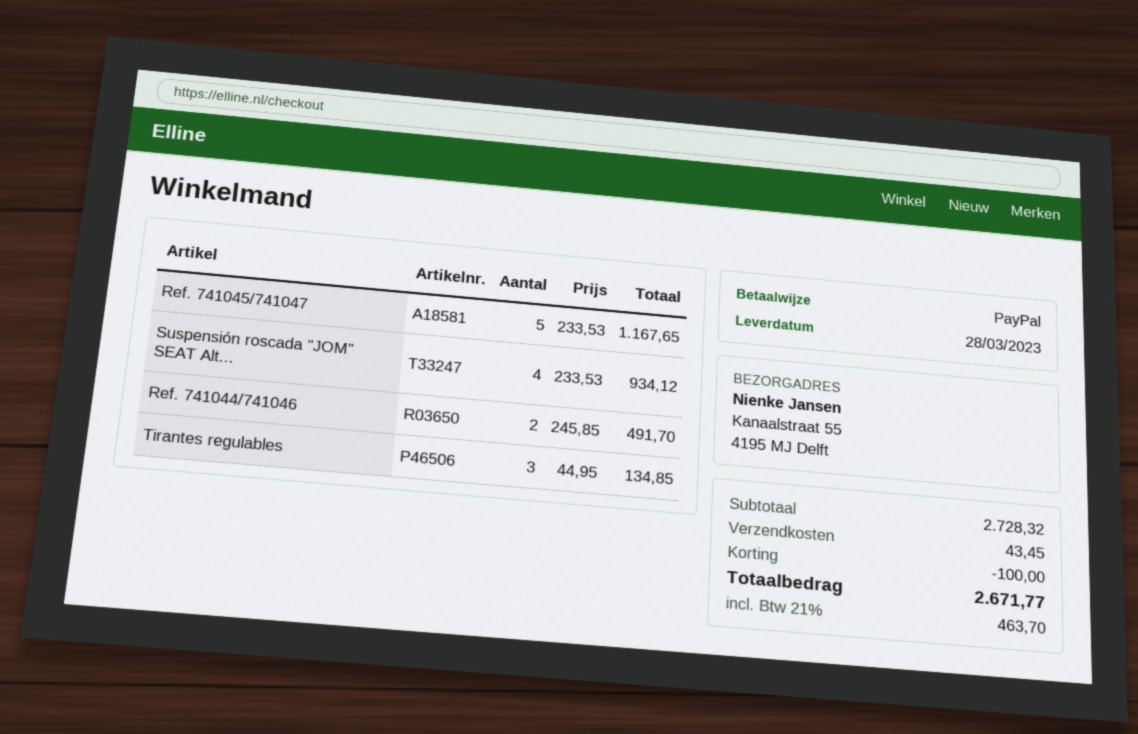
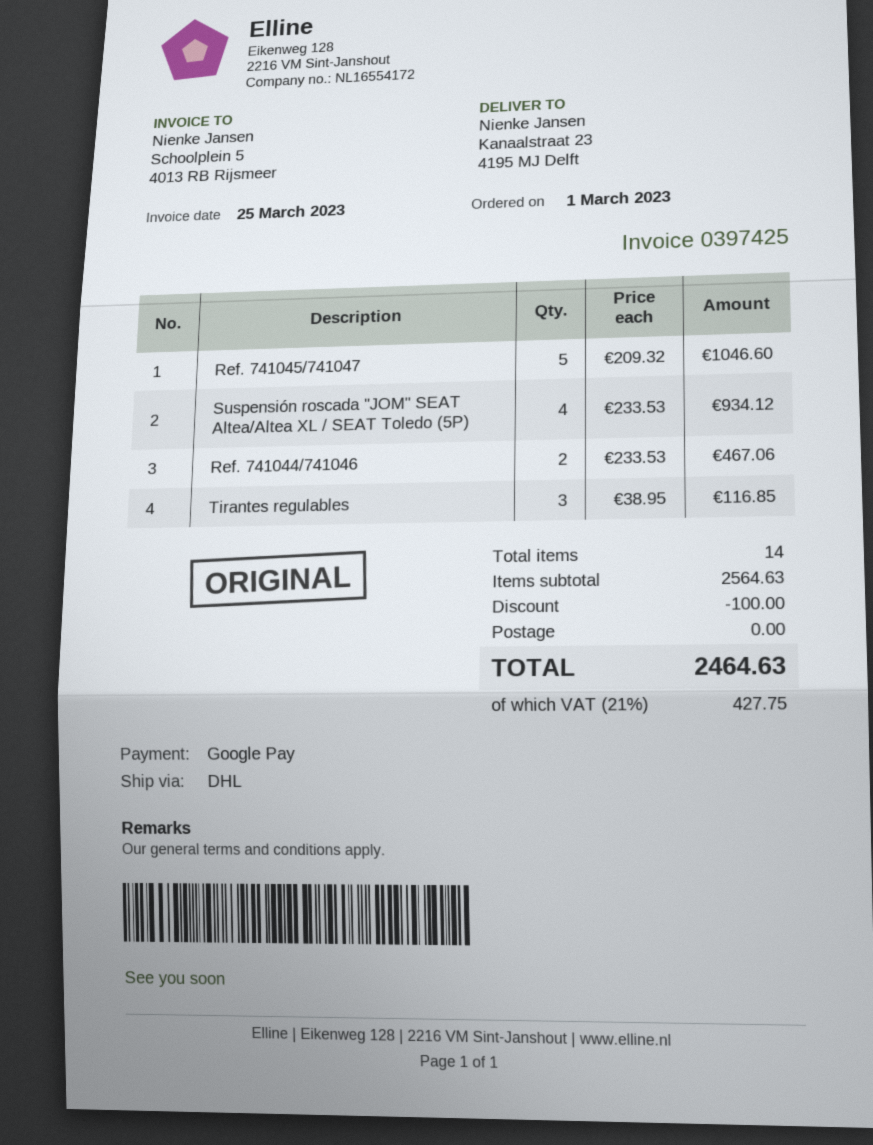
payment method: PayPal -> Google Pay
ship to: Kanaalstraat 55, 4195 MJ Delft -> Kanaalstraat 23, 4195 MJ Delft
Ref. 741045/741047: 5 x 233.53 = 1167.65 -> 5 x 209.32 = 1046.60
Ref. 741044/741046: 2 x 245.85 = 491.70 -> 2 x 233.53 = 467.06
Tirantes regulables: 3 x 44.95 = 134.85 -> 3 x 38.95 = 116.85
subtotal: 2728.32 -> 2564.63
shipping: 43.45 -> 0.00
tax: 21% = 463.70 -> 21% = 427.75
total: 2671.77 -> 2464.63

